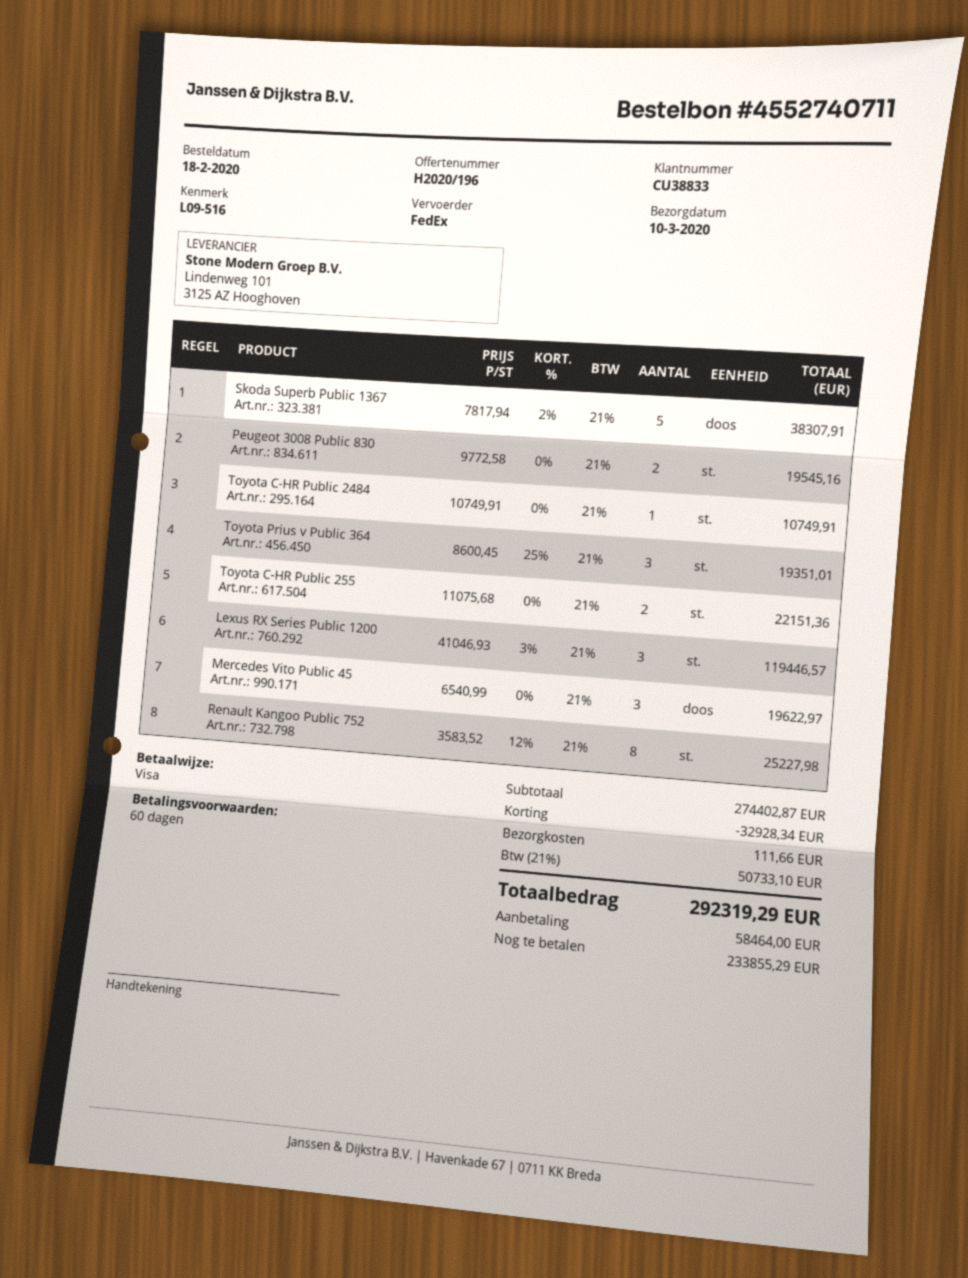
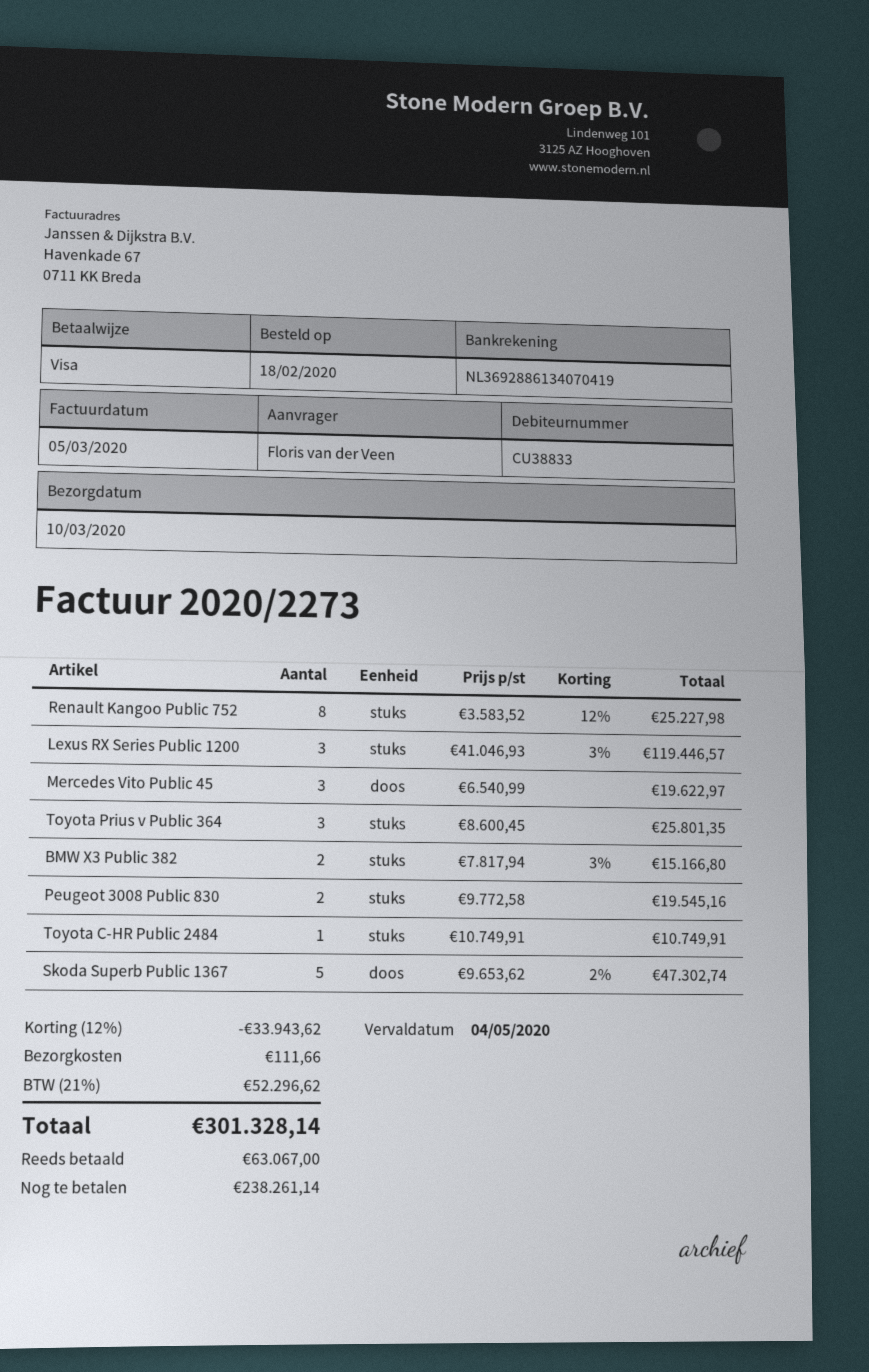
Skoda Superb Public 1367: 5 x 7817.94 - 2% = 38307.91 -> 5 x 9653.62 - 2% = 47302.74
Toyota Prius v Public 364: 3 x 8600.45 - 25% = 19351.01 -> 3 x 8600.45 = 25801.35
Toyota C-HR Public 255: 2 x 11075.68 = 22151.36 -> none
BMW X3 Public 382: none -> 2 x 7817.94 - 3% = 15166.80
discount: 32928.34 -> 33943.62
tax: 21% = 50733.10 -> 21% = 52296.62
total: 292319.29 -> 301328.14
deposit: 58464.00 -> 63067.00
balance: 233855.29 -> 238261.14

